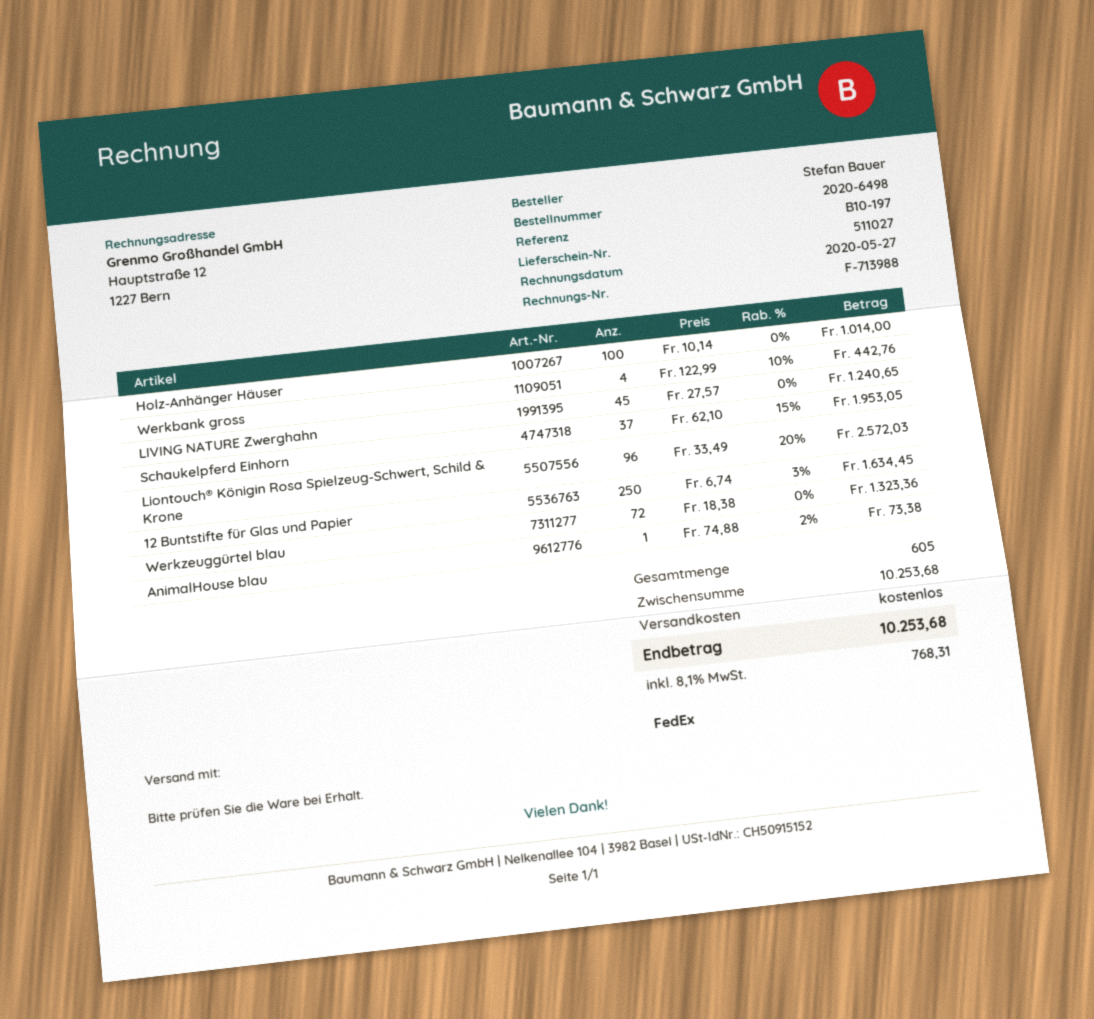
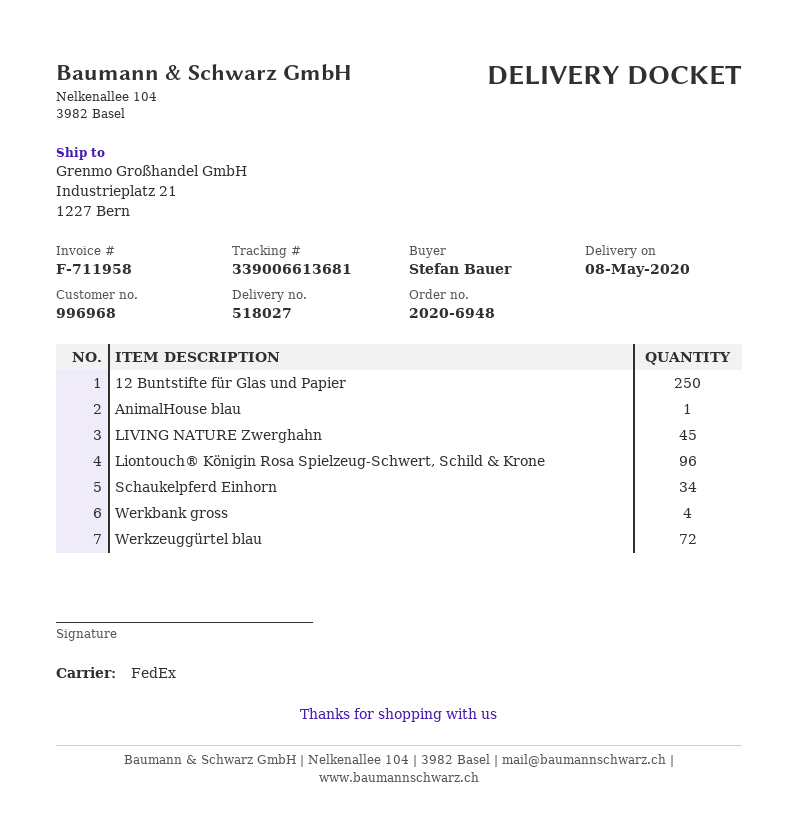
order number: 2020-6498 -> 2020-6948
delivery note number: 511027 -> 518027
invoice number: F-713988 -> F-711958
Holz-Anhänger Häuser: 100 -> none
Schaukelpferd Einhorn: 37 -> 34

